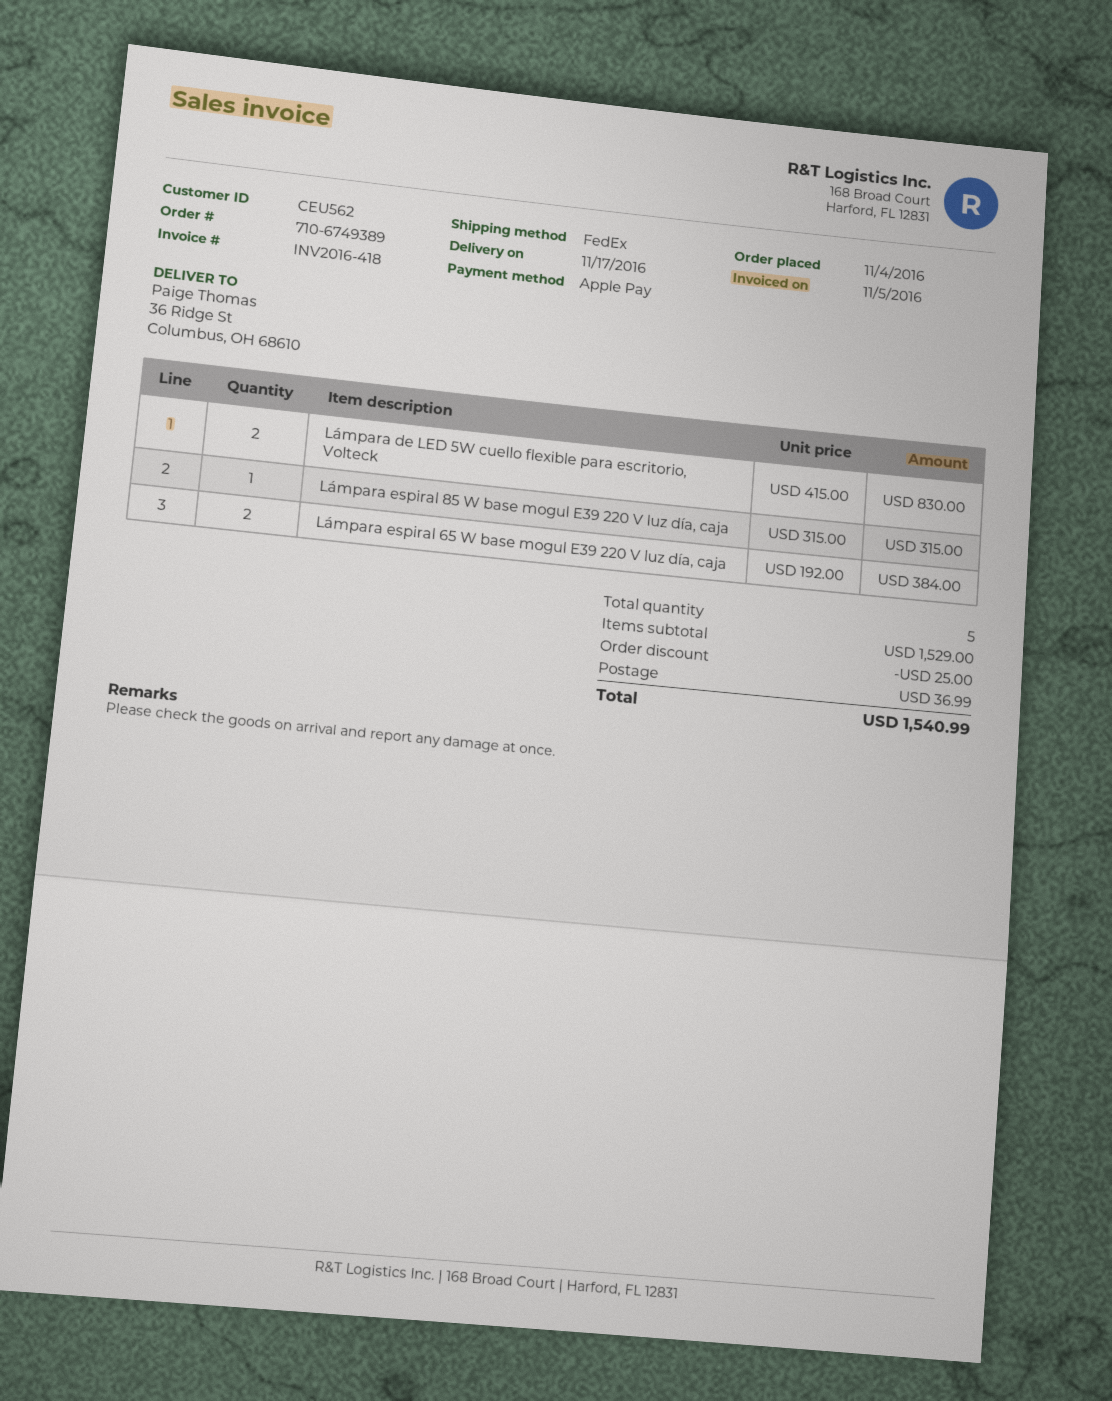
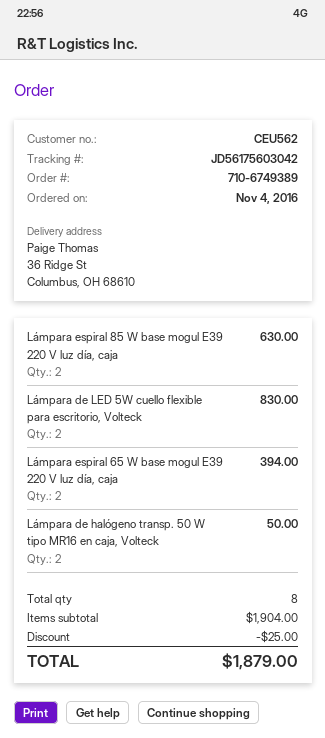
Lámpara espiral 85 W base mogul E39 220 V luz día, caja: 1 for 315.00 -> 2 for 630.00
Lámpara espiral 65 W base mogul E39 220 V luz día, caja: 2 for 384.00 -> 2 for 394.00
Lámpara de halógeno transp. 50 W tipo MR16 en caja, Volteck: none -> 2 for 50.00
total quantity: 5 -> 8
subtotal: 1529.00 -> 1904.00
shipping: 36.99 -> none
total: 1540.99 -> 1879.00

